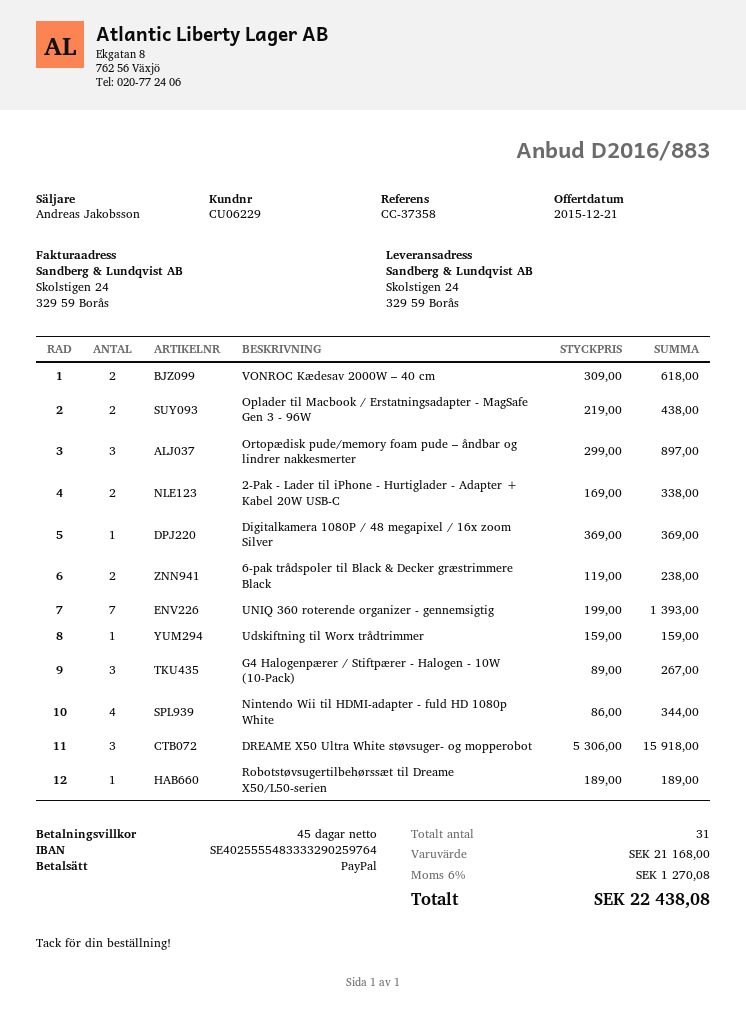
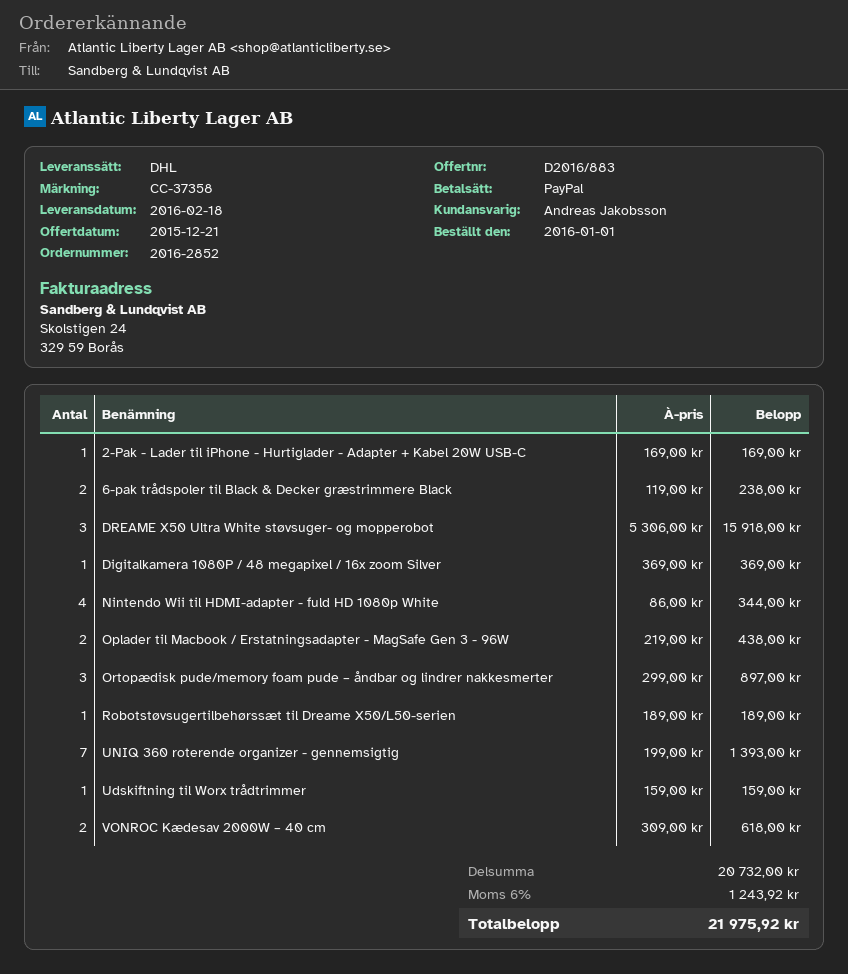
2-Pak - Lader til iPhone - Hurtiglader - Adapter + Kabel 20W USB-C: 2 x 169.00 = 338.00 -> 1 x 169.00 = 169.00
G4 Halogenpærer / Stiftpærer - Halogen - 10W (10-Pack): 3 x 89.00 = 267.00 -> none
subtotal: 21168.00 -> 20732.00
tax: 6% = 1270.08 -> 6% = 1243.92
total: 22438.08 -> 21975.92

